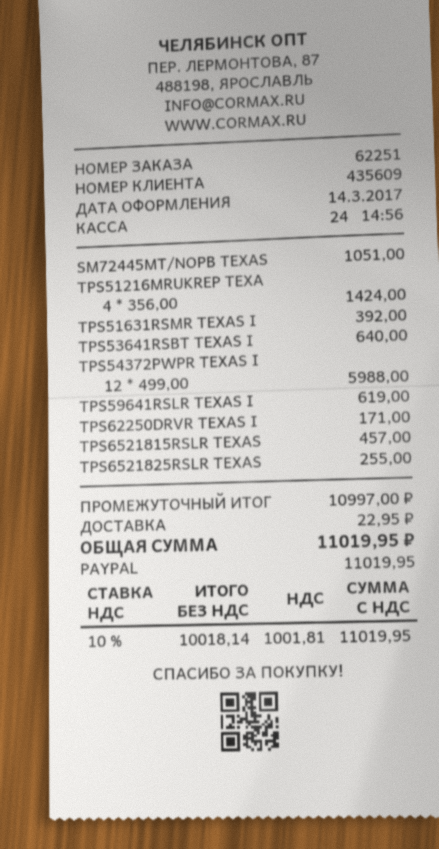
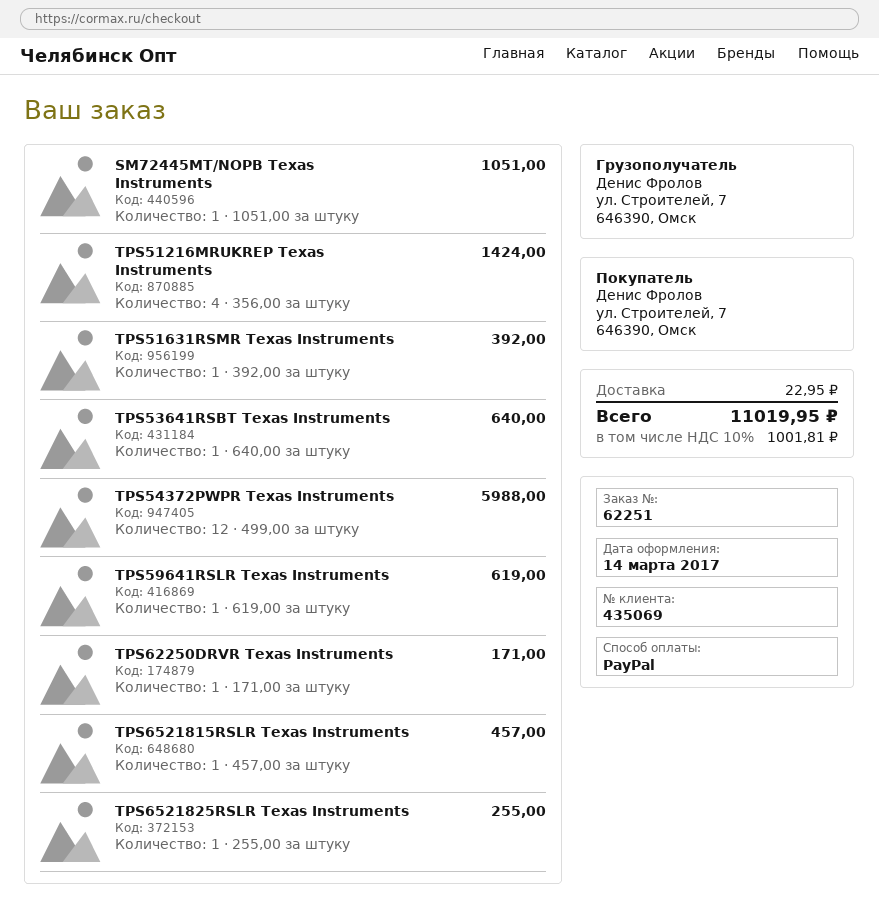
customer number: 435609 -> 435069

